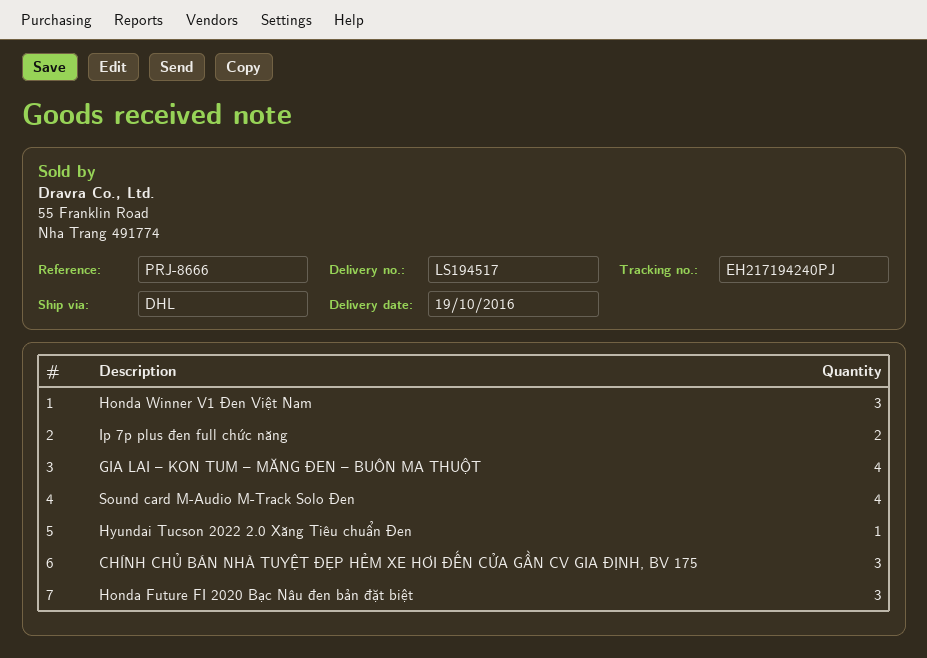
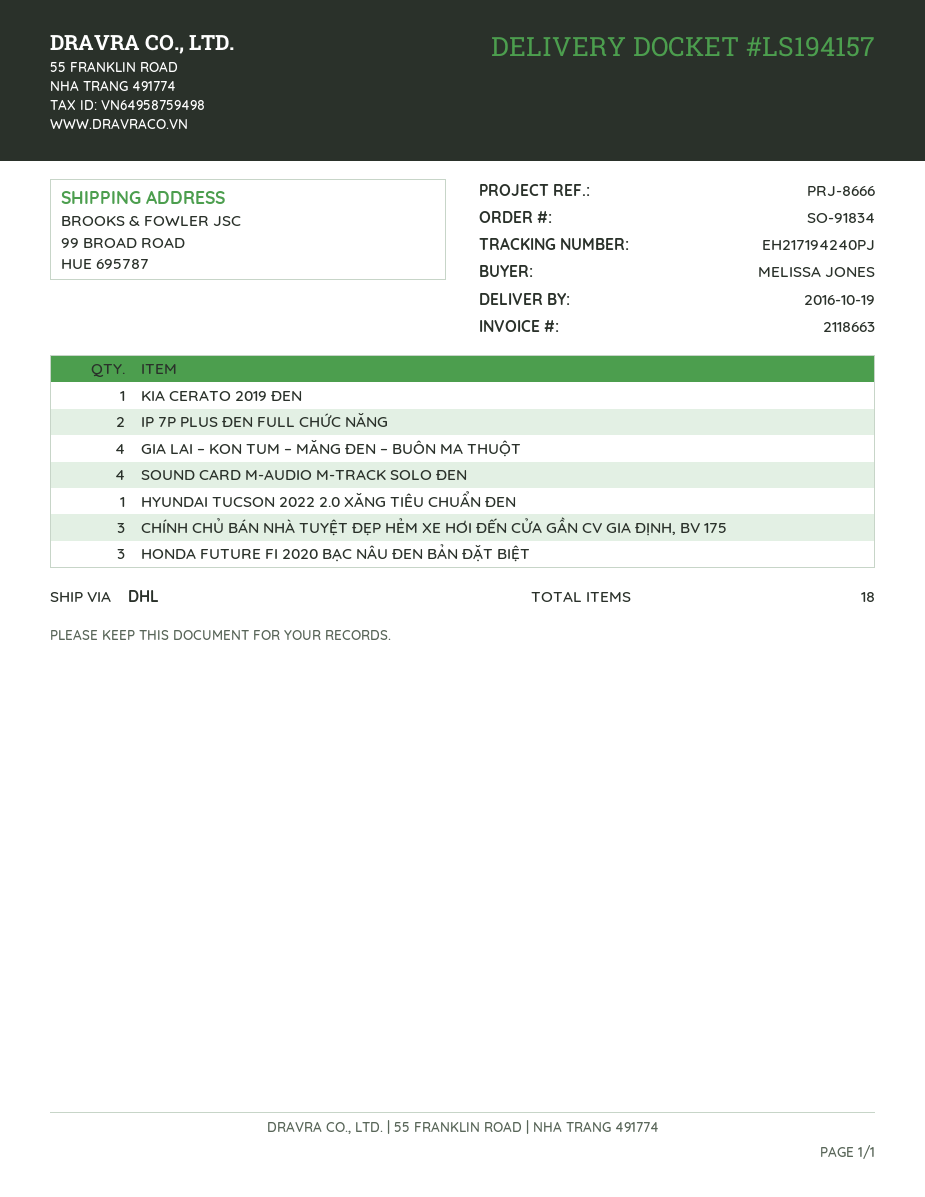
delivery note number: LS194517 -> LS194157
Honda Winner V1 Đen Việt Nam: 3 -> none
KIA CERATO 2019 ĐEN: none -> 1

